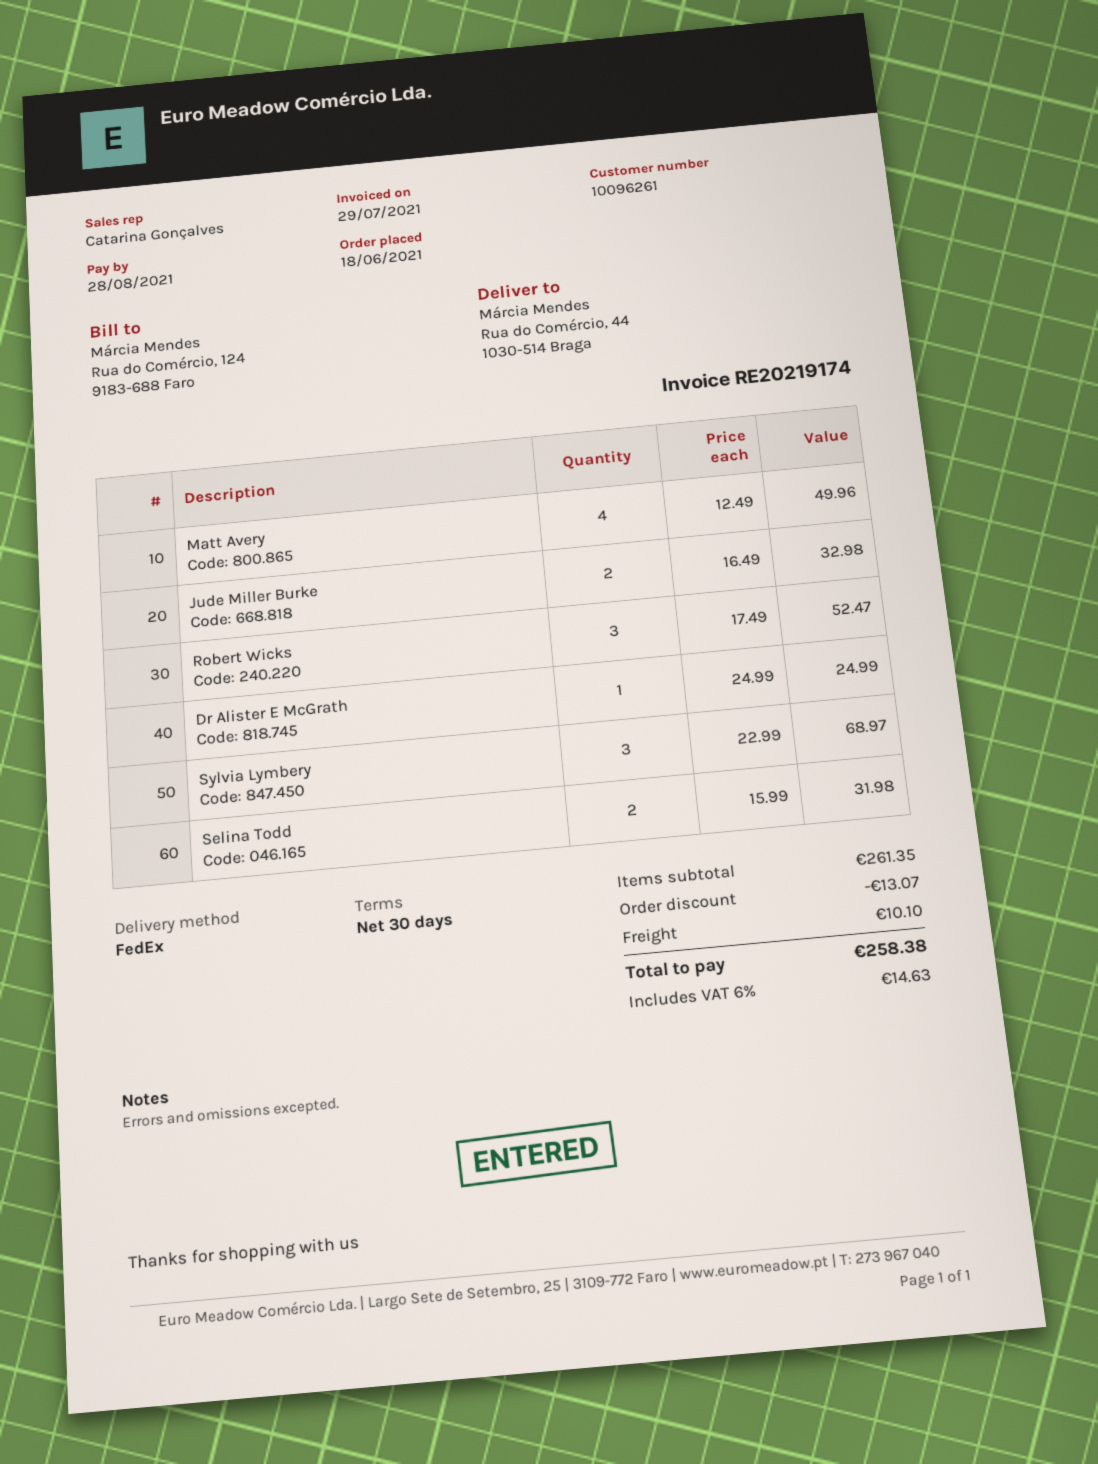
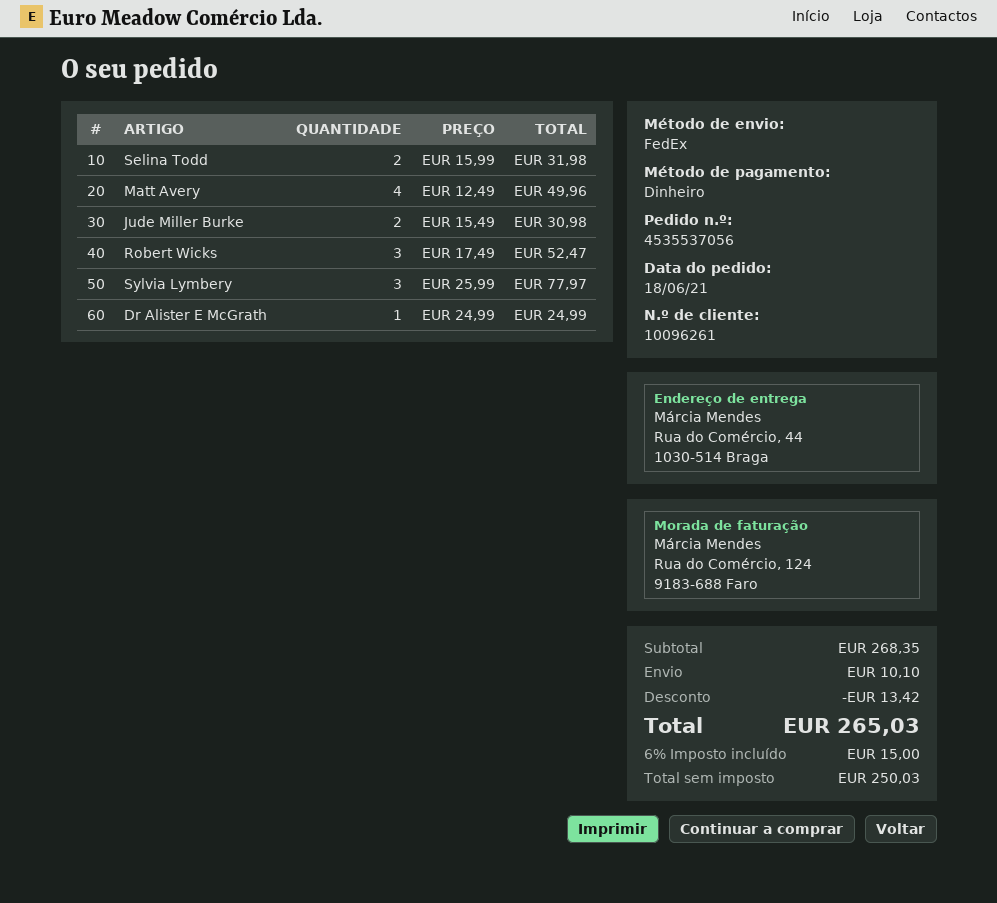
Jude Miller Burke: 2 x 16.49 = 32.98 -> 2 x 15.49 = 30.98
Sylvia Lymbery: 3 x 22.99 = 68.97 -> 3 x 25.99 = 77.97
subtotal: 261.35 -> 268.35
discount: 13.07 -> 13.42
tax: 6% = 14.63 -> 6% = 15.00
total: 258.38 -> 265.03

